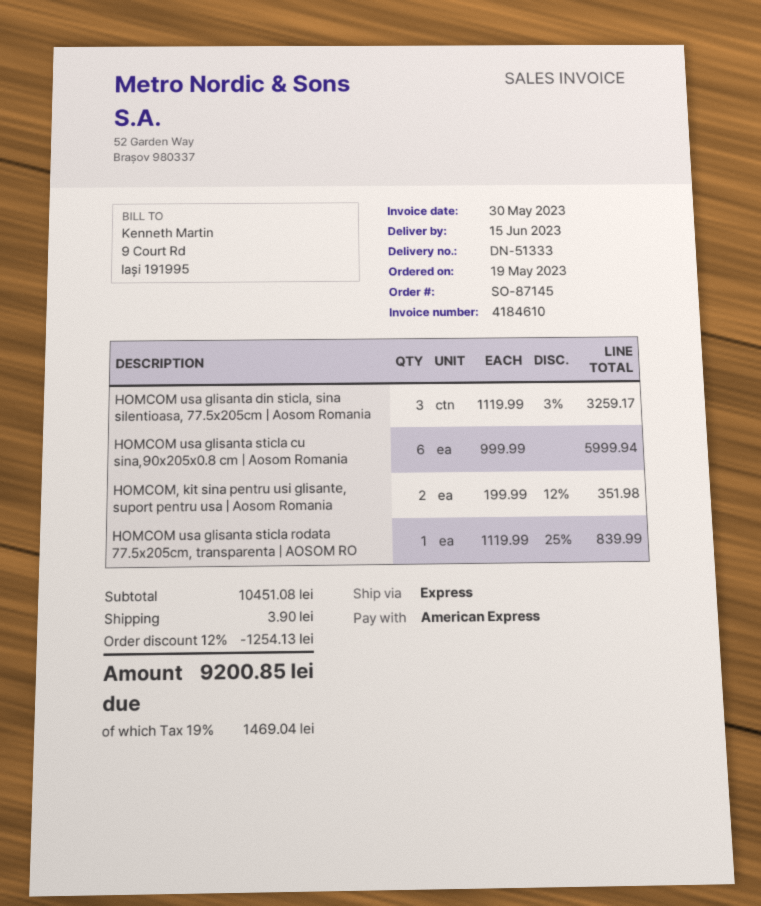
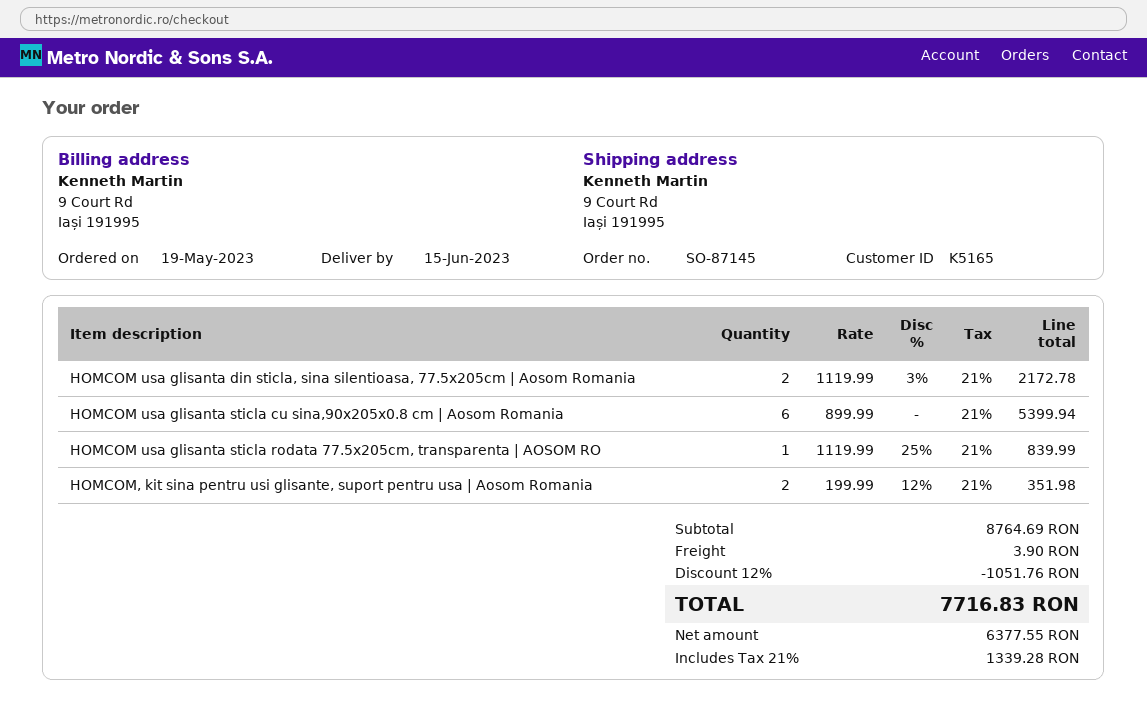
HOMCOM usa glisanta din sticla, sina silentioasa, 77.5x205cm | Aosom Romania: 3 x 1119.99 - 3% = 3259.17 -> 2 x 1119.99 - 3% = 2172.78
HOMCOM usa glisanta sticla cu sina,90x205x0.8 cm | Aosom Romania: 6 x 999.99 = 5999.94 -> 6 x 899.99 = 5399.94
subtotal: 10451.08 -> 8764.69
discount: 12% = 1254.13 -> 12% = 1051.76
tax: 19% = 1469.04 -> 21% = 1339.28
total: 9200.85 -> 7716.83

